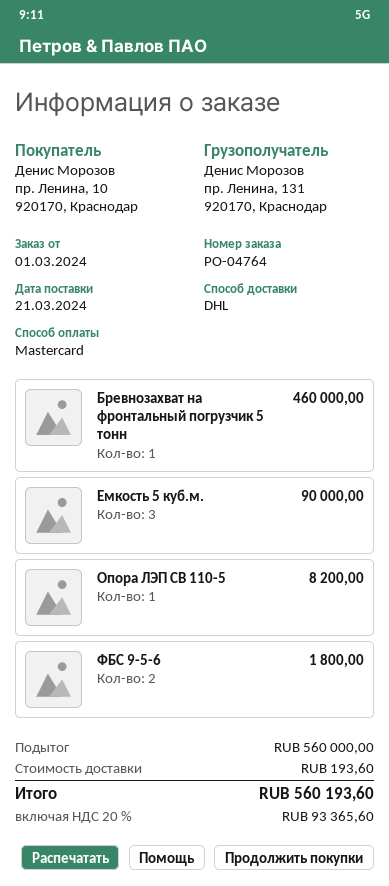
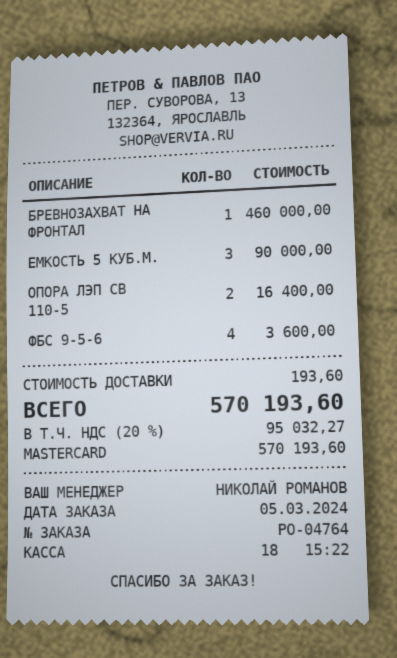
order date: 2024-03-01 -> 2024-03-05
Опора ЛЭП СВ 110-5: 1 for 8200.00 -> 2 for 16400.00
ФБС 9-5-6: 2 for 1800.00 -> 4 for 3600.00
tax: 20% = 93365.60 -> 20% = 95032.27
total: 560193.60 -> 570193.60

